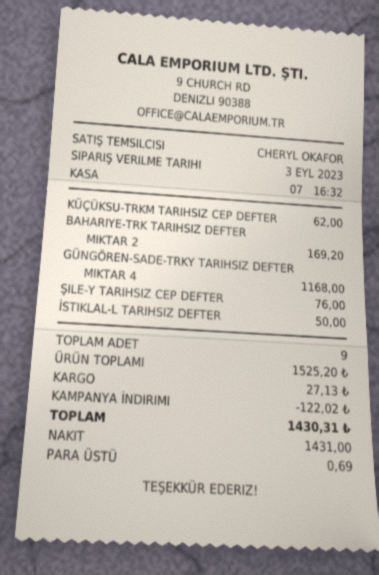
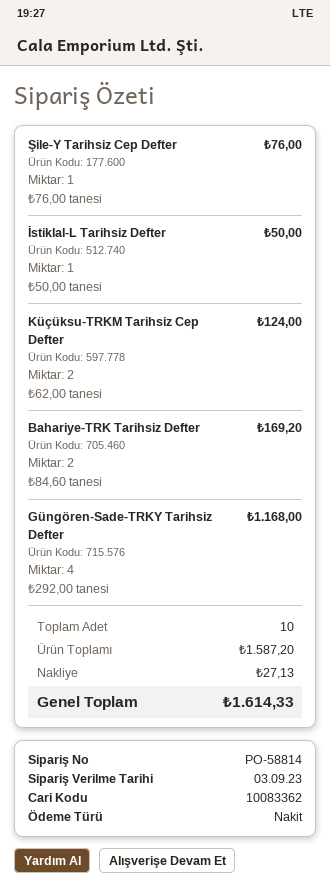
KÜÇÜKSU-TRKM TARIHSIZ CEP DEFTER: 1 for 62.00 -> 2 for 124.00
total quantity: 9 -> 10
subtotal: 1525.20 -> 1587.20
discount: 122.02 -> none
total: 1430.31 -> 1614.33

